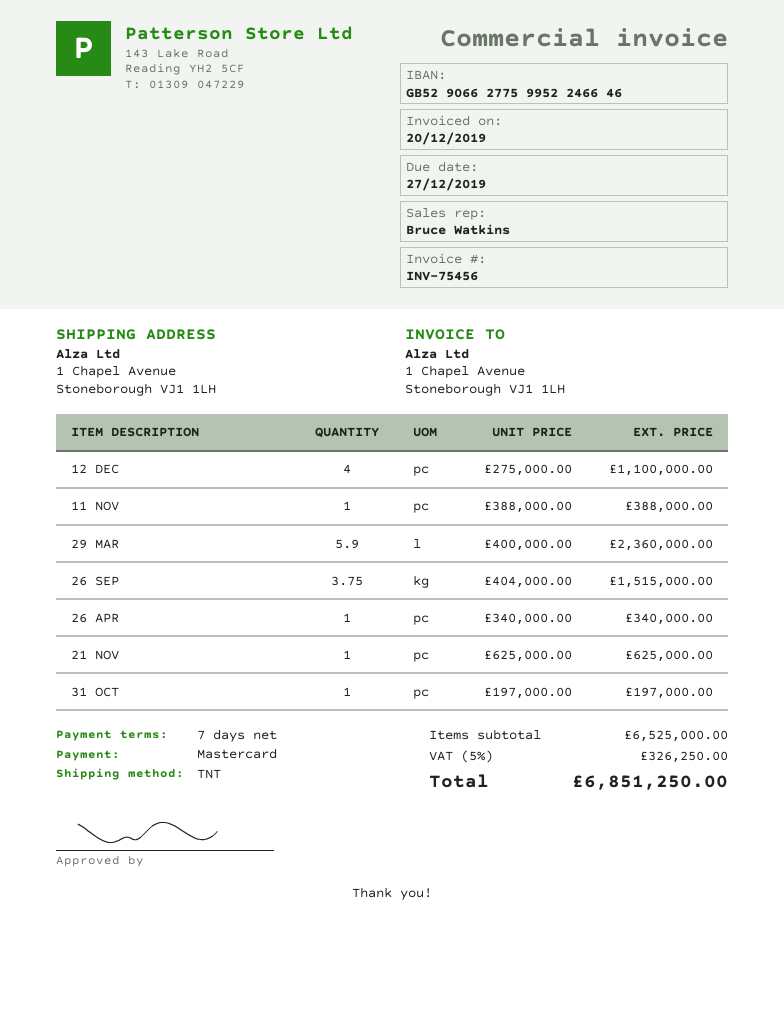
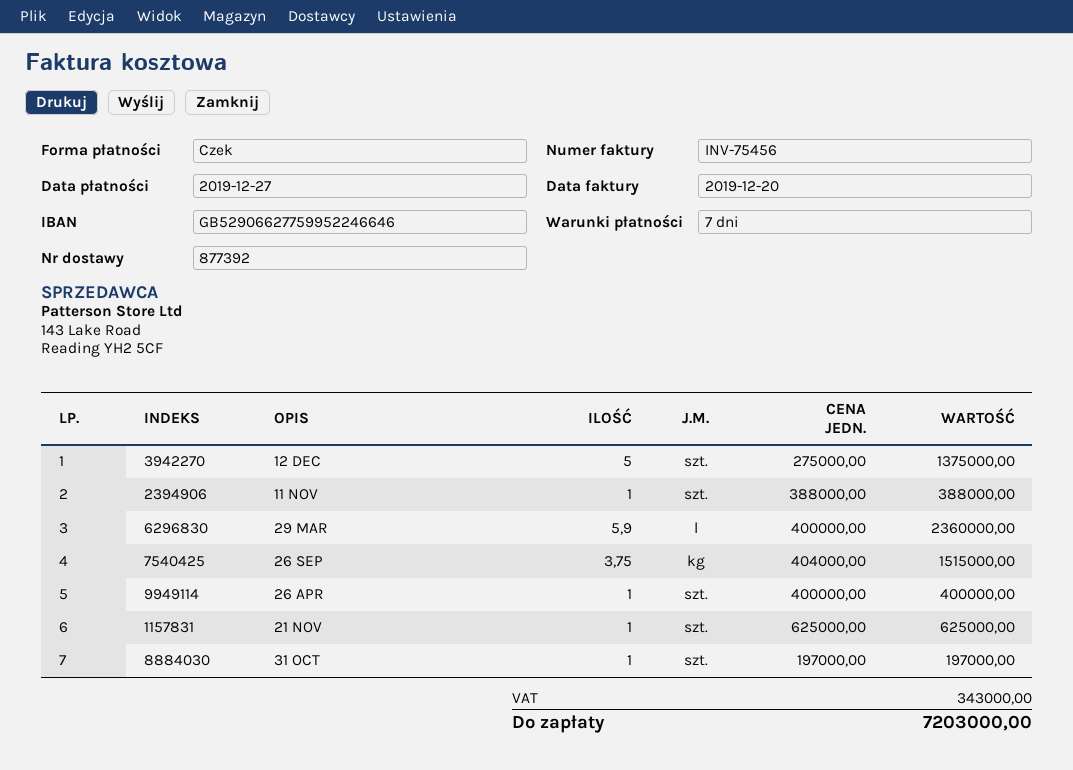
payment method: Mastercard -> cheque
12 DEC: 4 x 275000.00 = 1100000.00 -> 5 x 275000.00 = 1375000.00
26 APR: 1 x 340000.00 = 340000.00 -> 1 x 400000.00 = 400000.00
tax: 326250.00 -> 343000.00
total: 6851250.00 -> 7203000.00

